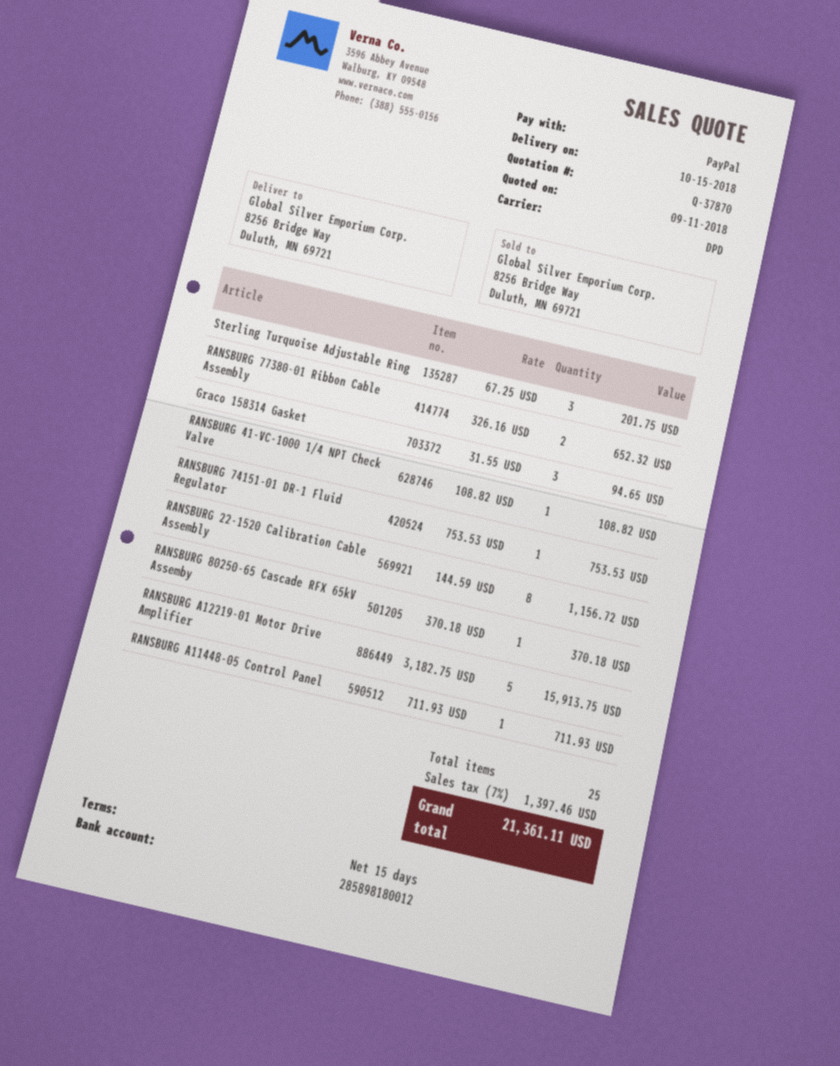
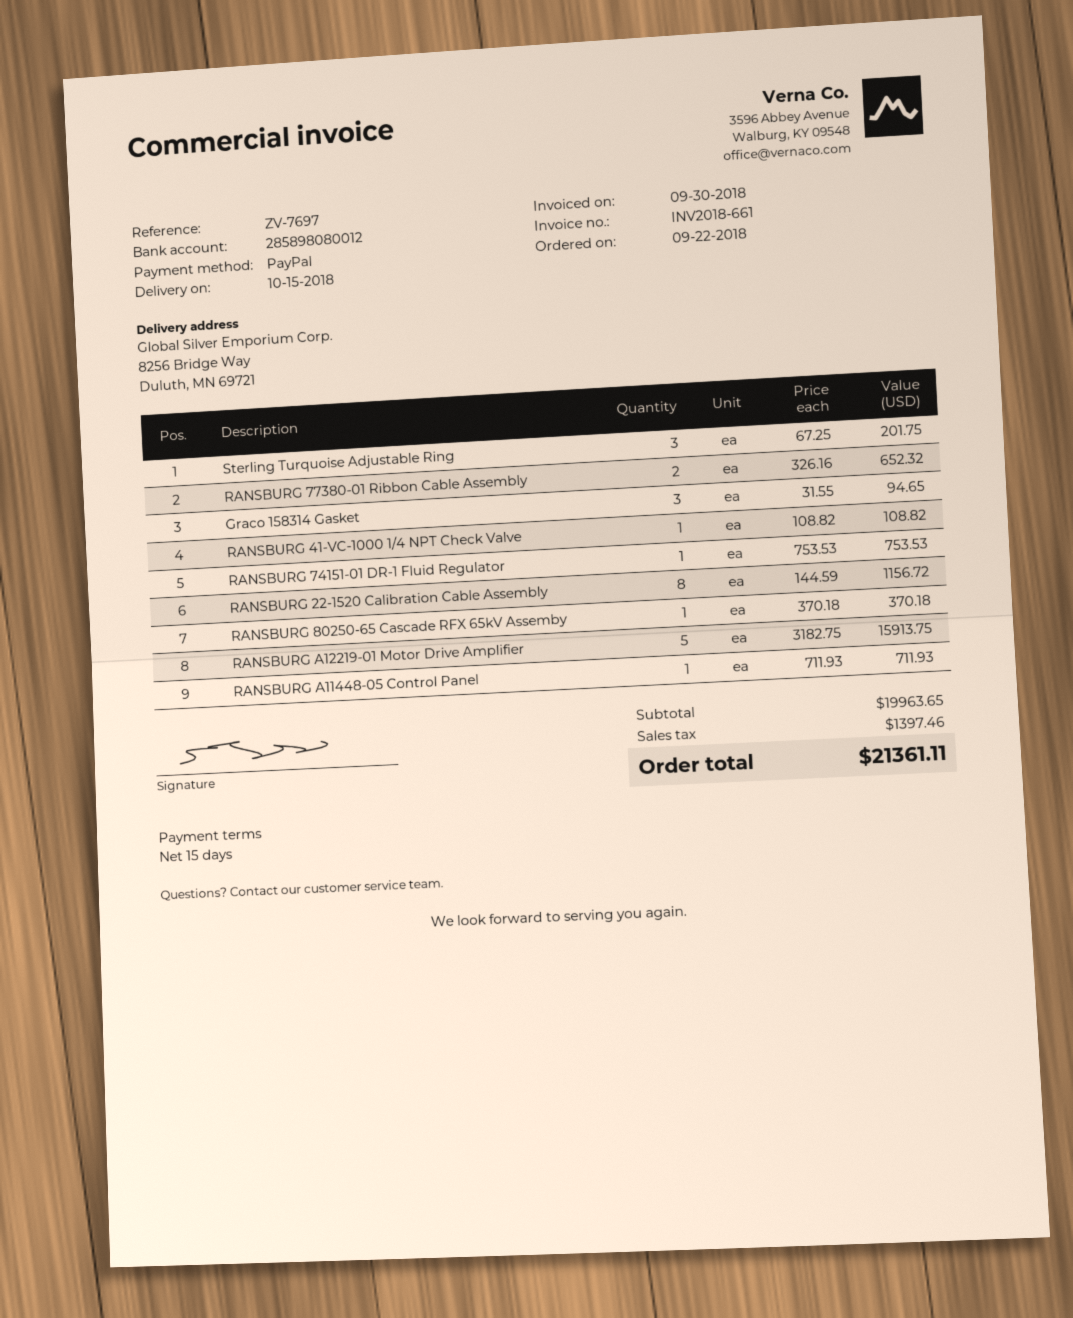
bank account: 285898180012 -> 285898080012

